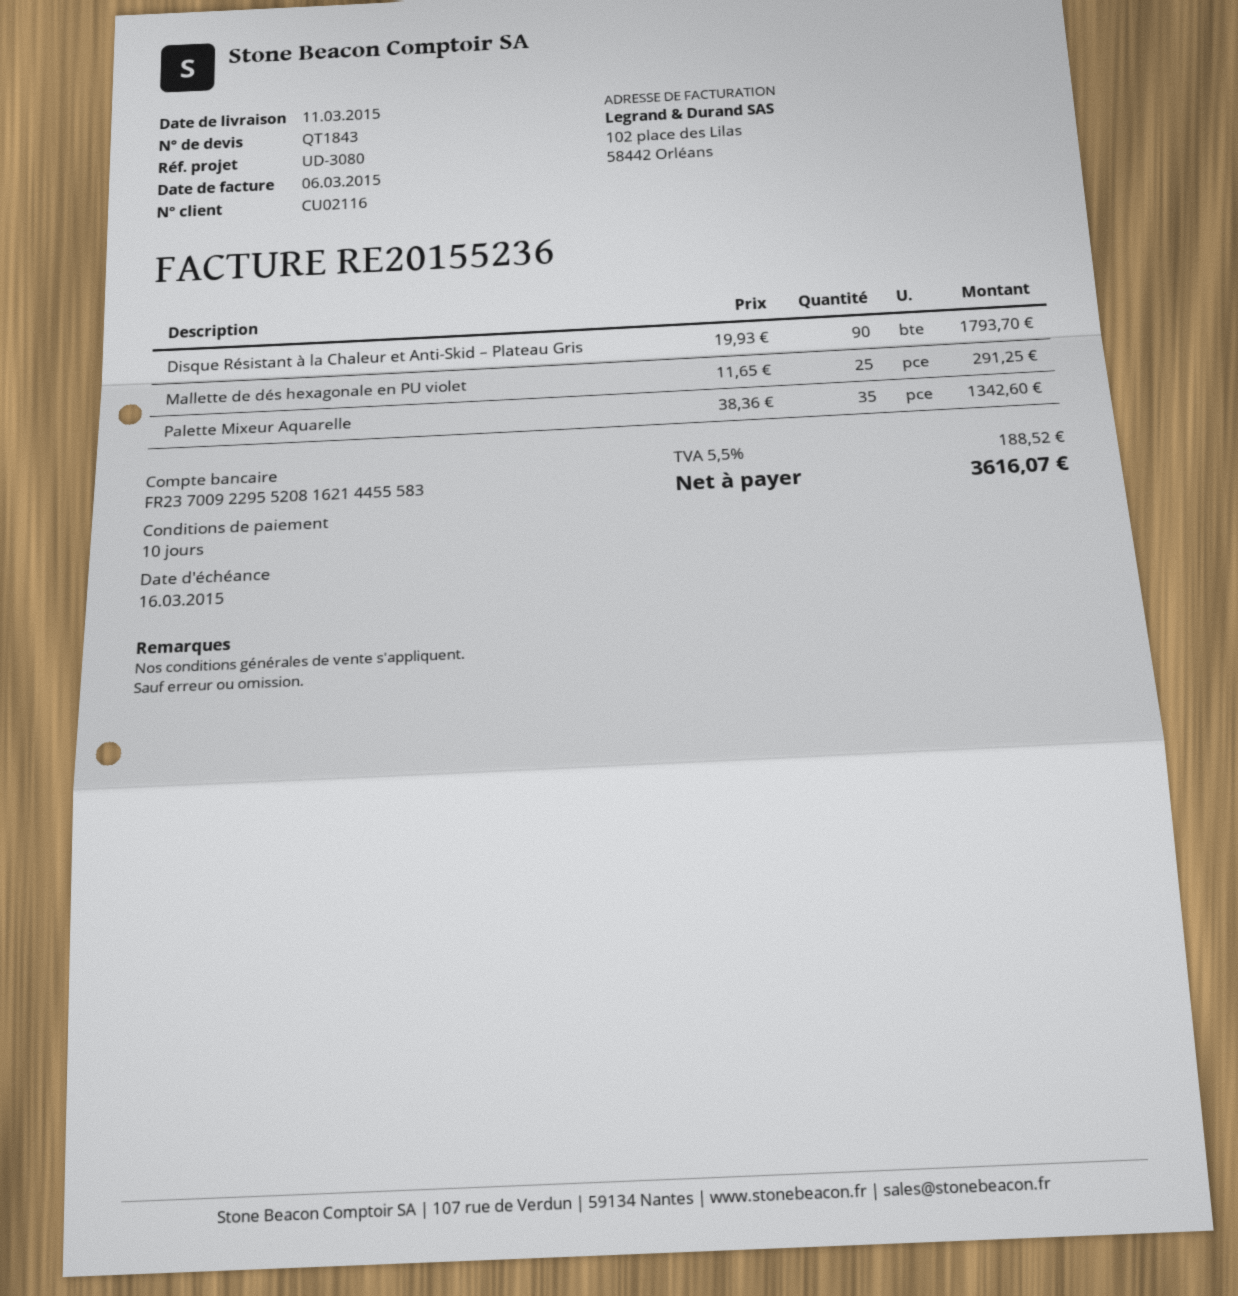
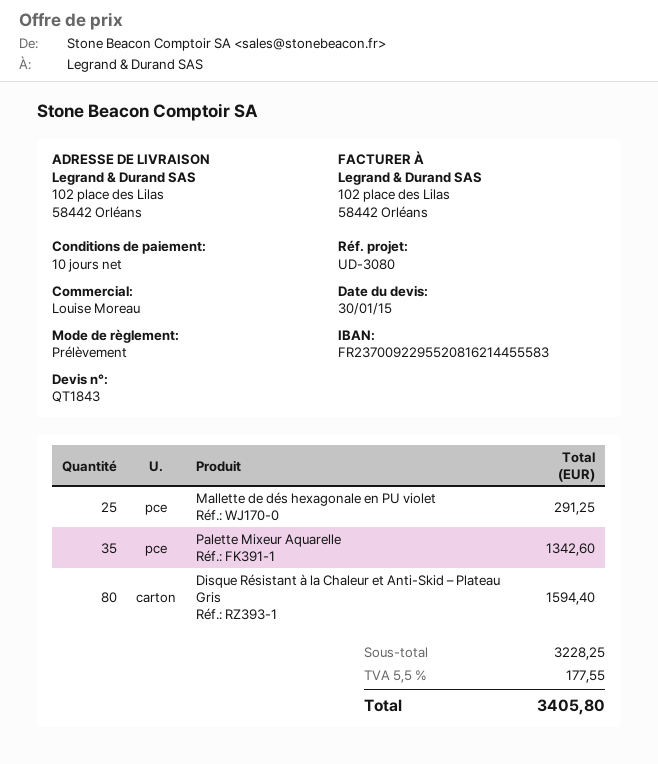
Disque Résistant à la Chaleur et Anti-Skid – Plateau Gris: 90 for 1793.70 -> 80 for 1594.40
tax: 5.5% = 188.52 -> 5.5% = 177.55
total: 3616.07 -> 3405.80

